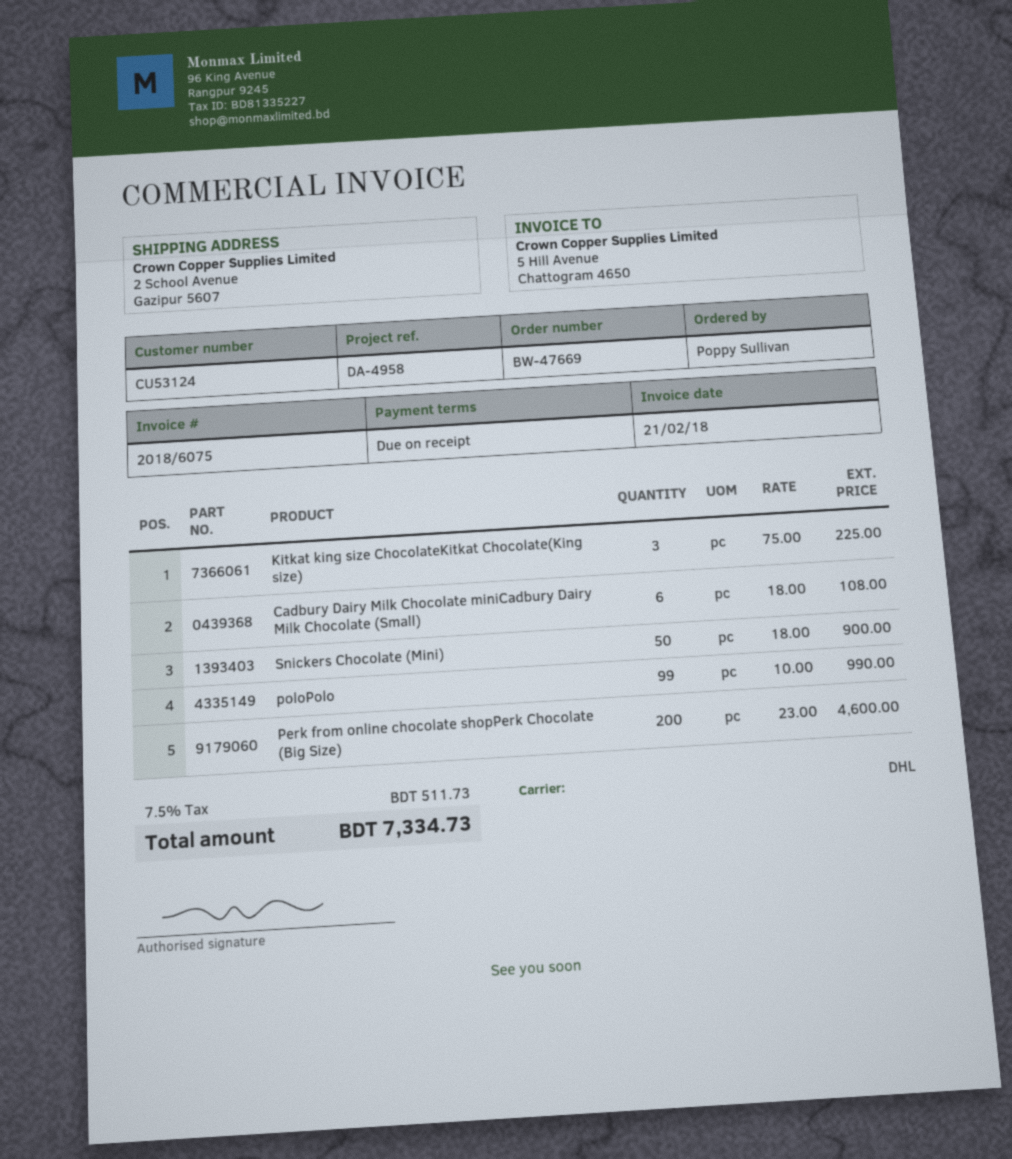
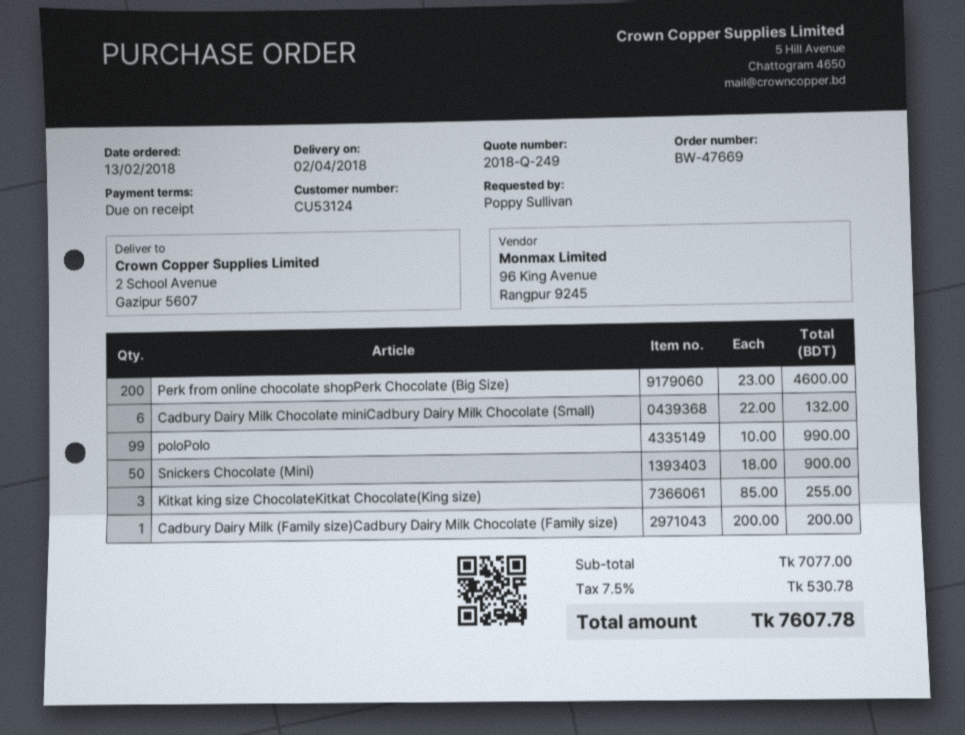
Kitkat king size ChocolateKitkat Chocolate(King size): 3 x 75.00 = 225.00 -> 3 x 85.00 = 255.00
Cadbury Dairy Milk Chocolate miniCadbury Dairy Milk Chocolate (Small): 6 x 18.00 = 108.00 -> 6 x 22.00 = 132.00
Cadbury Dairy Milk (Family size)Cadbury Dairy Milk Chocolate (Family size): none -> 1 x 200.00 = 200.00
tax: 7.5% = 511.73 -> 7.5% = 530.78
total: 7334.73 -> 7607.78

